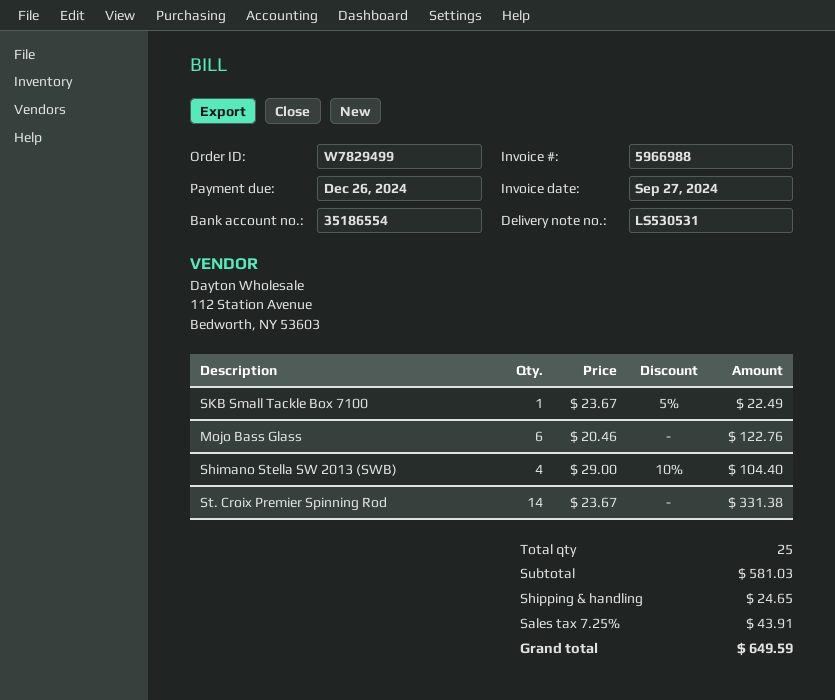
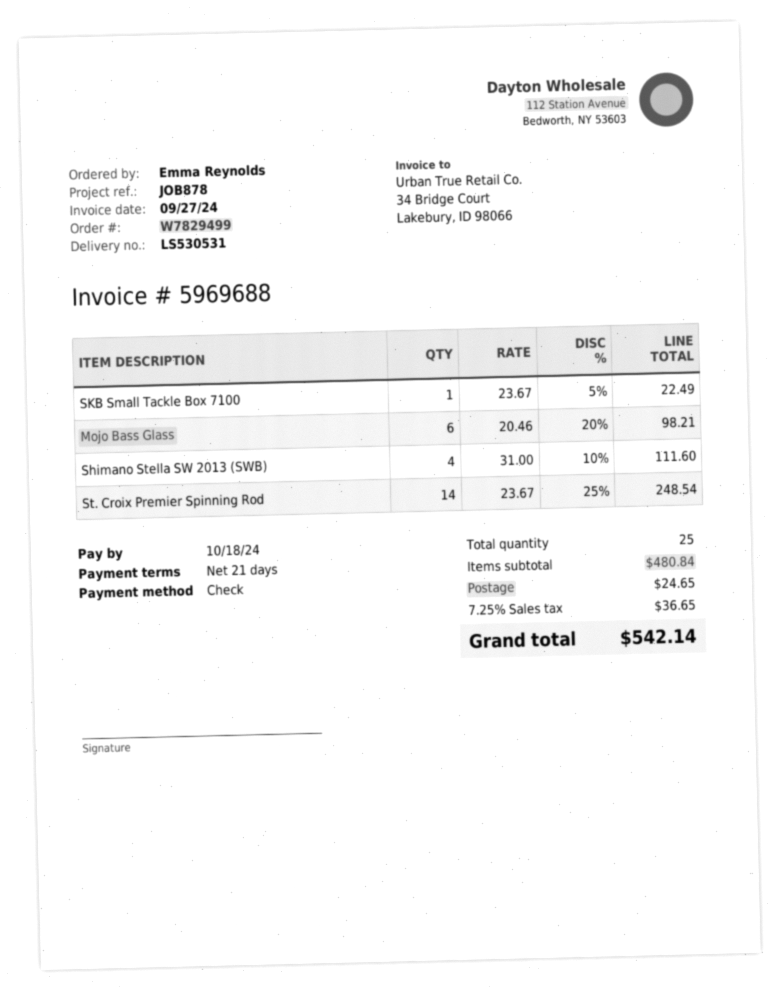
invoice number: 5966988 -> 5969688
due date: 2024-12-26 -> 2024-10-18
Mojo Bass Glass: 6 x 20.46 = 122.76 -> 6 x 20.46 - 20% = 98.21
Shimano Stella SW 2013 (SWB): 4 x 29.00 - 10% = 104.40 -> 4 x 31.00 - 10% = 111.60
St. Croix Premier Spinning Rod: 14 x 23.67 = 331.38 -> 14 x 23.67 - 25% = 248.54
subtotal: 581.03 -> 480.84
tax: 7.25% = 43.91 -> 7.25% = 36.65
total: 649.59 -> 542.14

